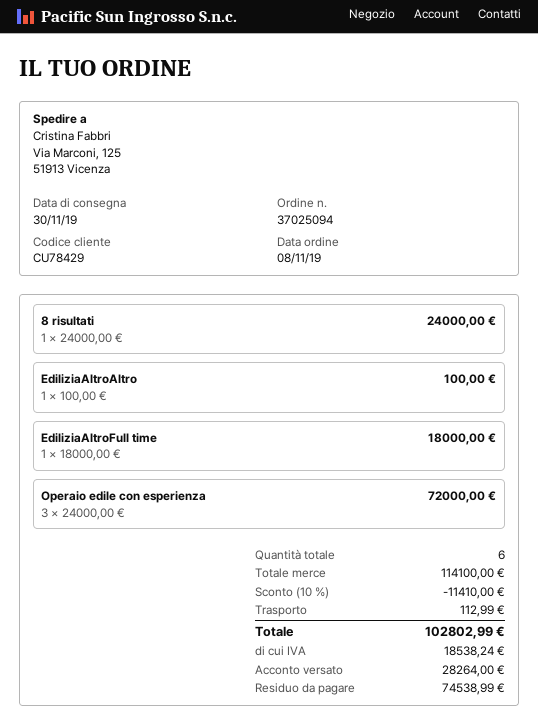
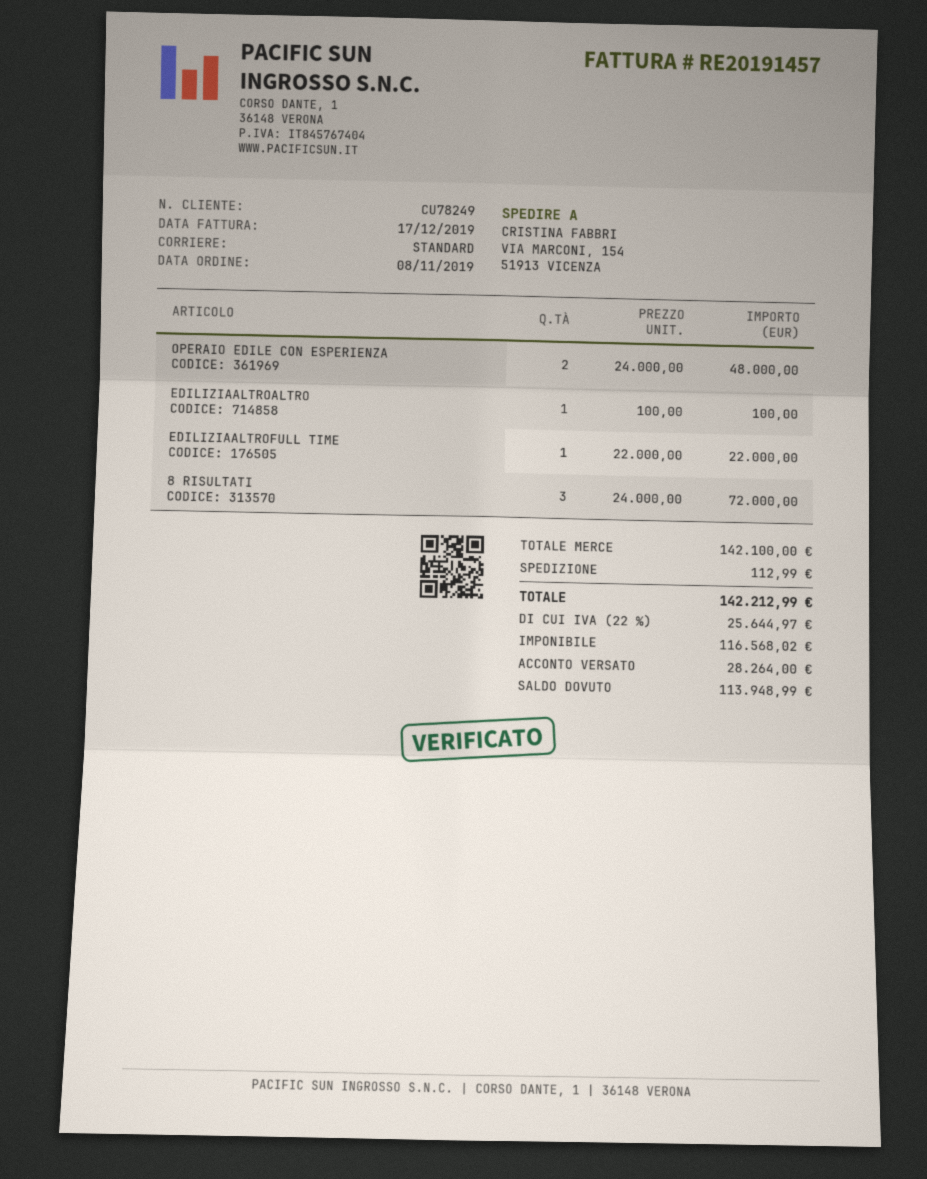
customer number: CU78429 -> CU78249
ship to: Via Marconi, 125, 51913 Vicenza -> VIA MARCONI, 154, 51913 VICENZA
8 risultati: 1 x 24000.00 = 24000.00 -> 3 x 24000.00 = 72000.00
EdiliziaAltroFull time: 1 x 18000.00 = 18000.00 -> 1 x 22000.00 = 22000.00
Operaio edile con esperienza: 3 x 24000.00 = 72000.00 -> 2 x 24000.00 = 48000.00
subtotal: 114100.00 -> 142100.00
discount: 10% = 11410.00 -> none
tax: 18538.24 -> 25644.97
total: 102802.99 -> 142212.99
balance: 74538.99 -> 113948.99

